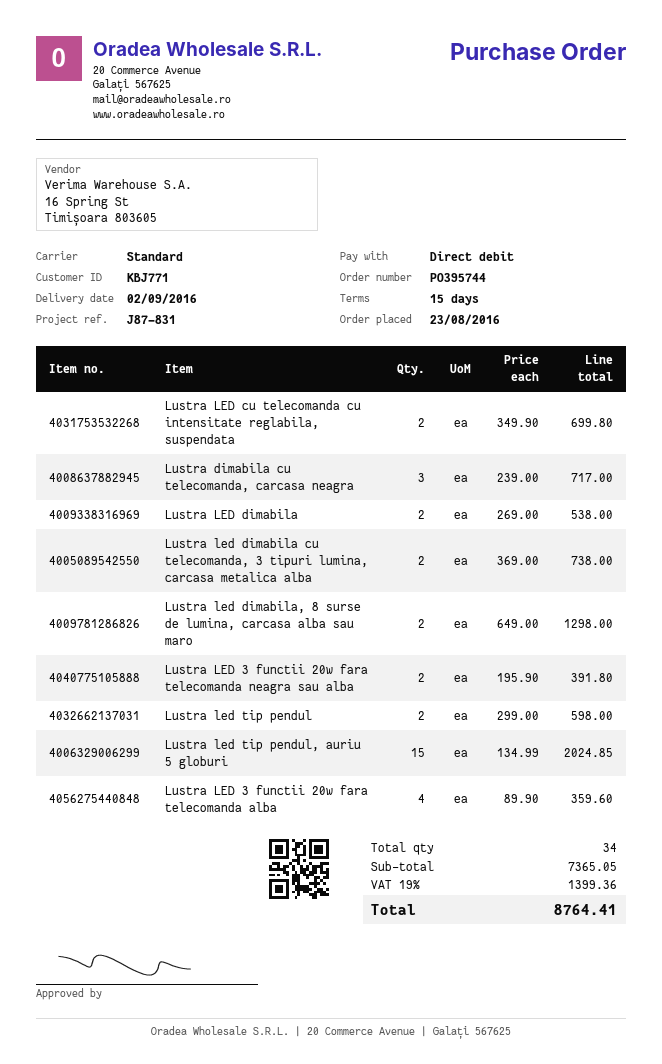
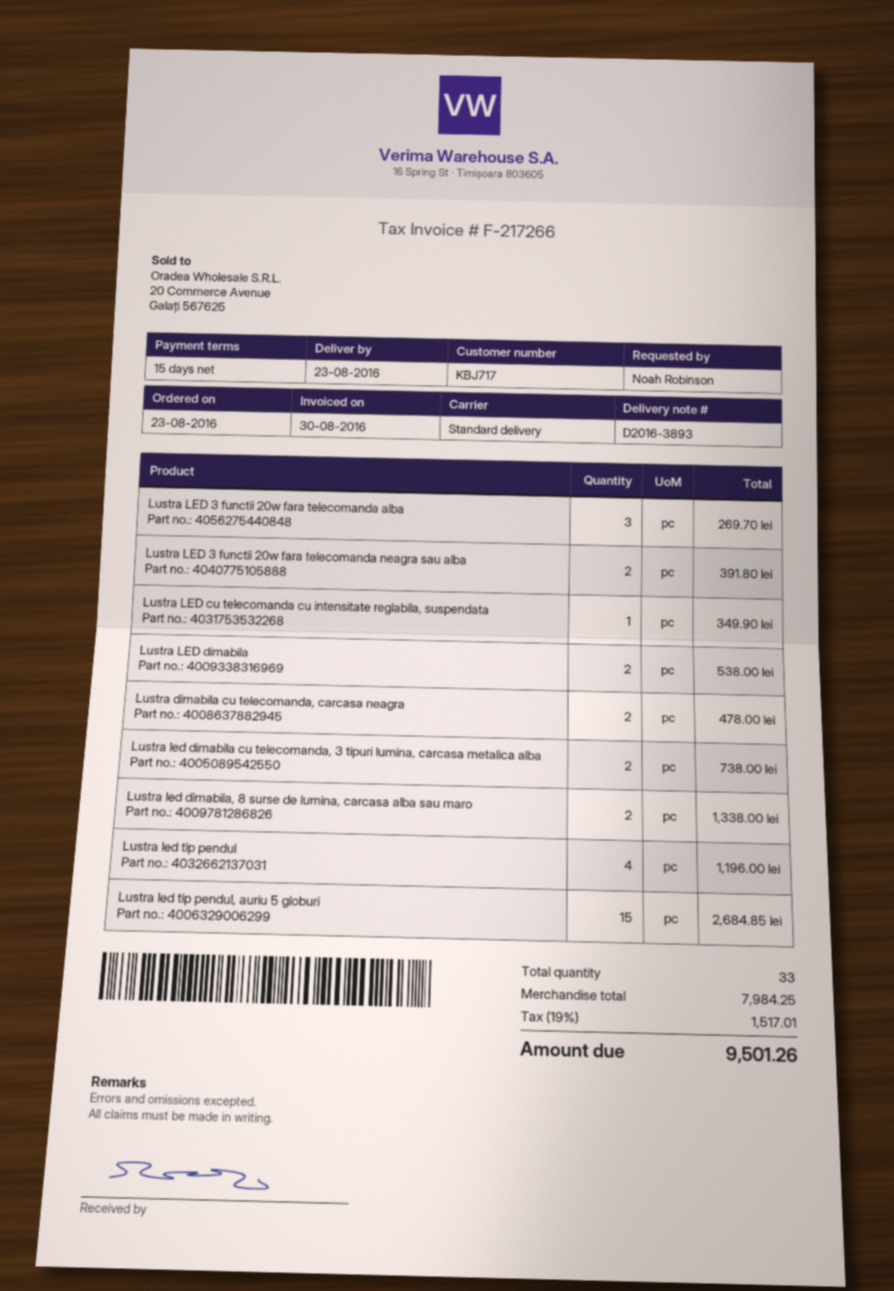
delivery date: 2016-09-02 -> 2016-08-23
customer number: KBJ771 -> KBJ717
Lustra LED cu telecomanda cu intensitate reglabila, suspendata: 2 for 699.80 -> 1 for 349.90
Lustra dimabila cu telecomanda, carcasa neagra: 3 for 717.00 -> 2 for 478.00
Lustra led dimabila, 8 surse de lumina, carcasa alba sau maro: 2 for 1298.00 -> 2 for 1338.00
Lustra led tip pendul: 2 for 598.00 -> 4 for 1196.00
Lustra led tip pendul, auriu 5 globuri: 15 for 2024.85 -> 15 for 2684.85
Lustra LED 3 functii 20w fara telecomanda alba: 4 for 359.60 -> 3 for 269.70
total quantity: 34 -> 33
subtotal: 7365.05 -> 7984.25
tax: 19% = 1399.36 -> 19% = 1517.01
total: 8764.41 -> 9501.26

